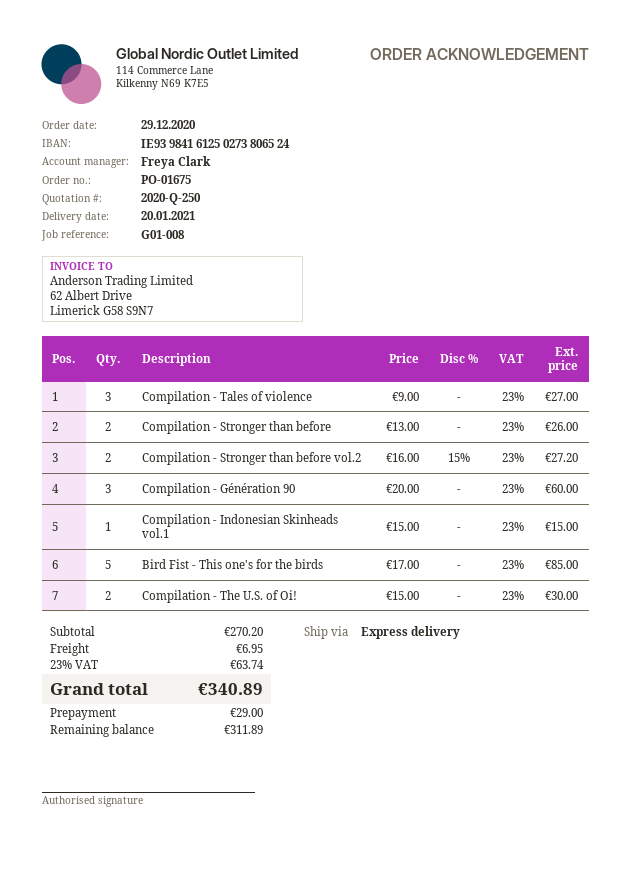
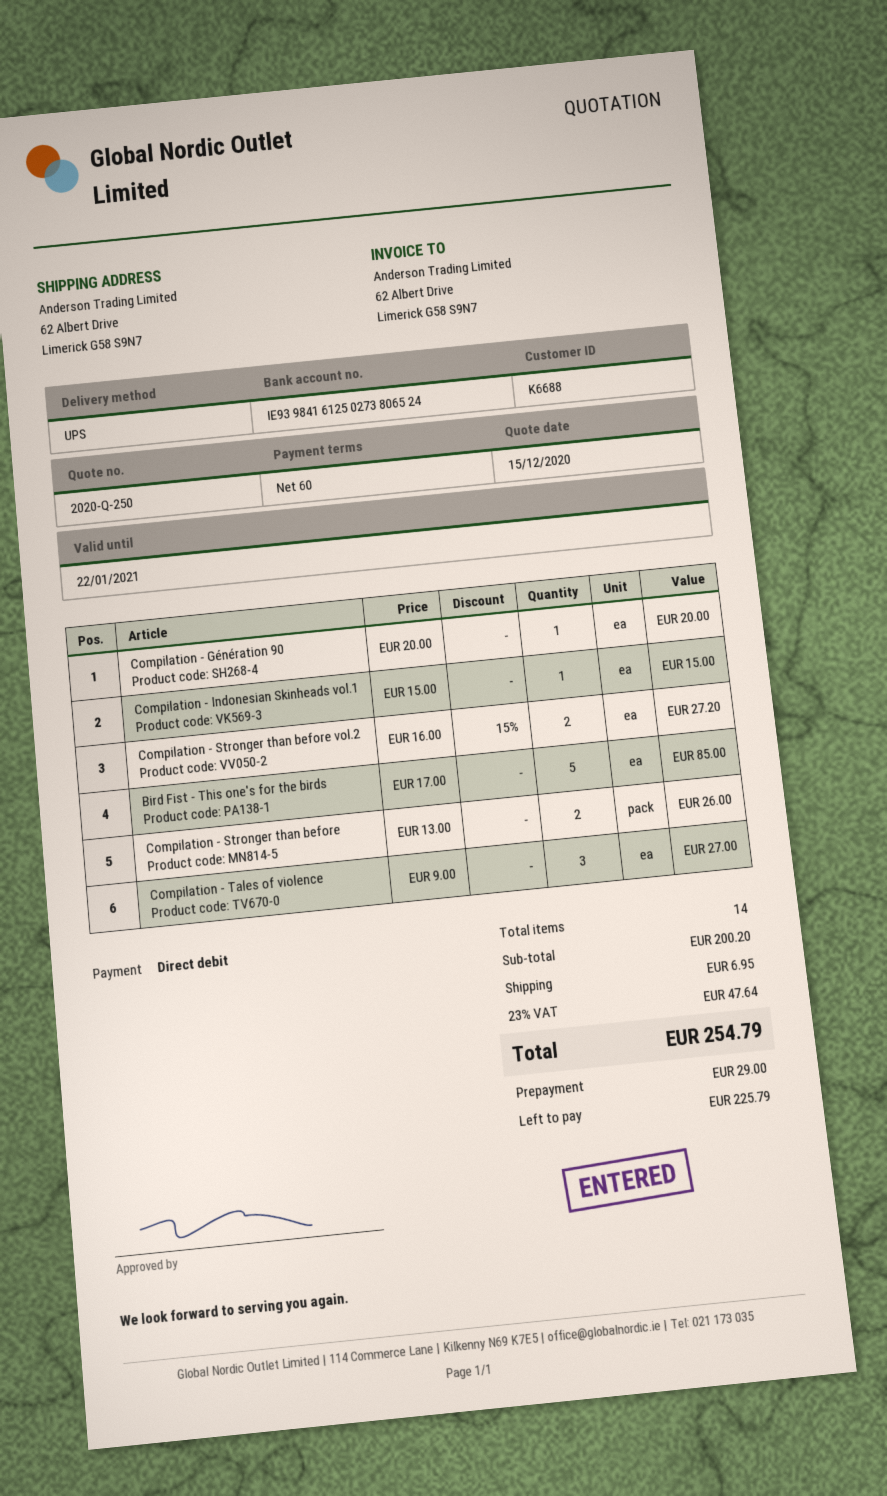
shipping method: express -> UPS
Compilation - Génération 90: 3 x 20.00 = 60.00 -> 1 x 20.00 = 20.00
Compilation - The U.S. of Oi!: 2 x 15.00 = 30.00 -> none
subtotal: 270.20 -> 200.20
tax: 23% = 63.74 -> 23% = 47.64
total: 340.89 -> 254.79
balance: 311.89 -> 225.79

